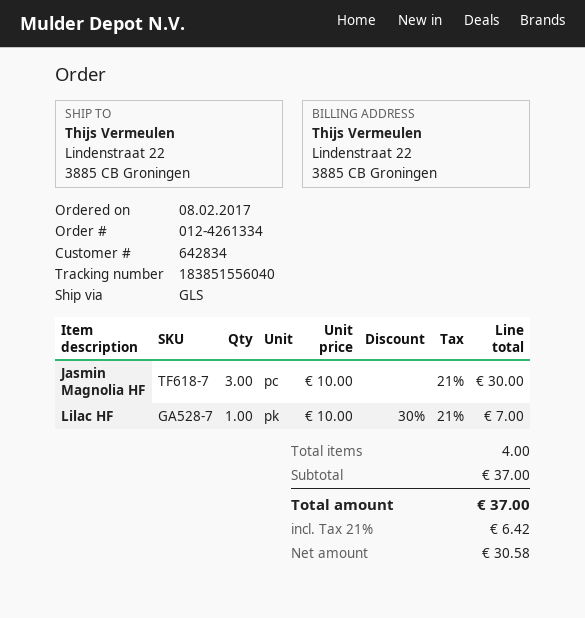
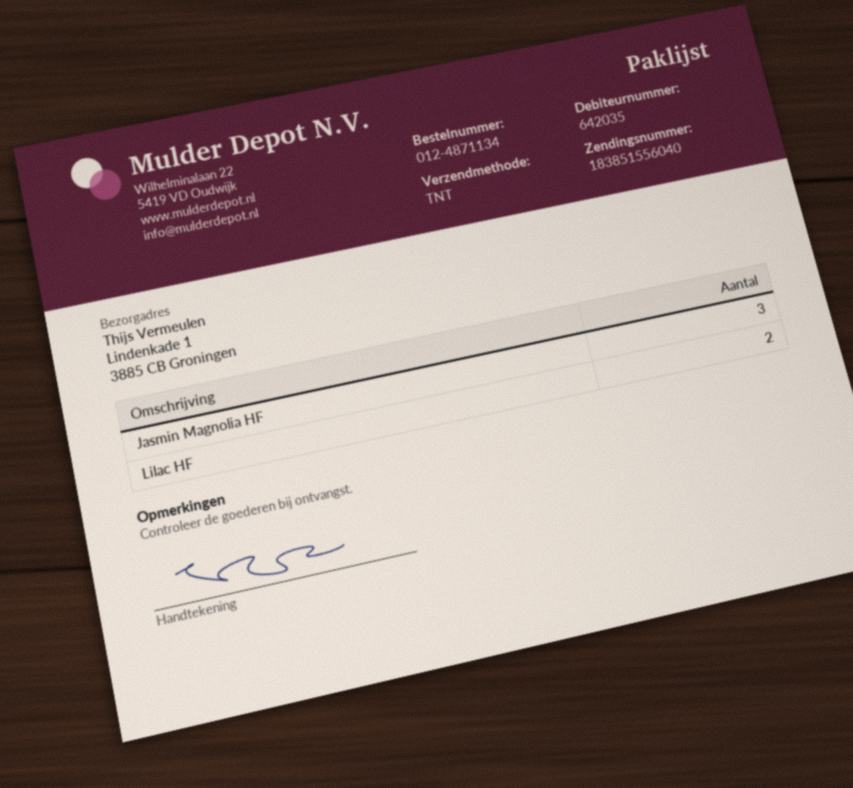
order number: 012-4261334 -> 012-4871134
customer number: 642834 -> 642035
shipping method: GLS -> TNT
ship to: Lindenstraat 22, 3885 CB Groningen -> Lindenkade 1, 3885 CB Groningen
Lilac HF: 1 -> 2

